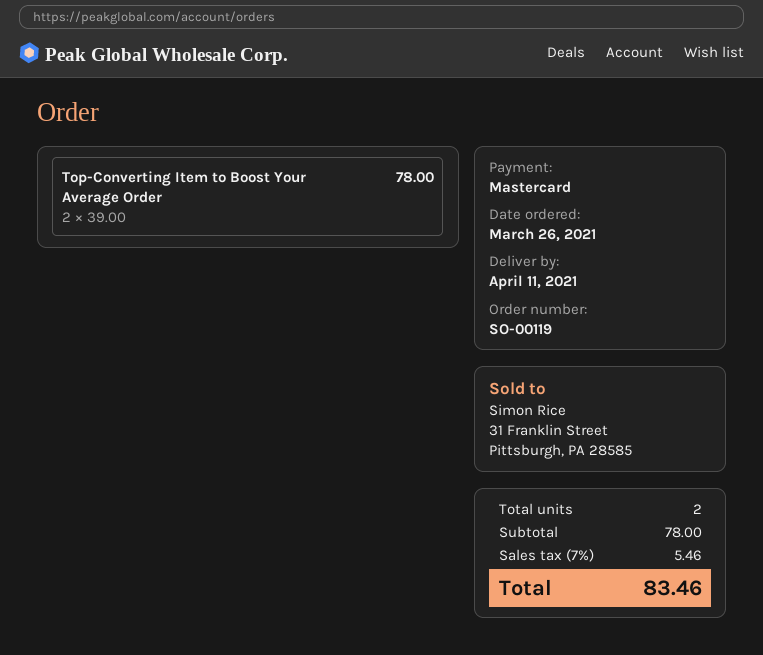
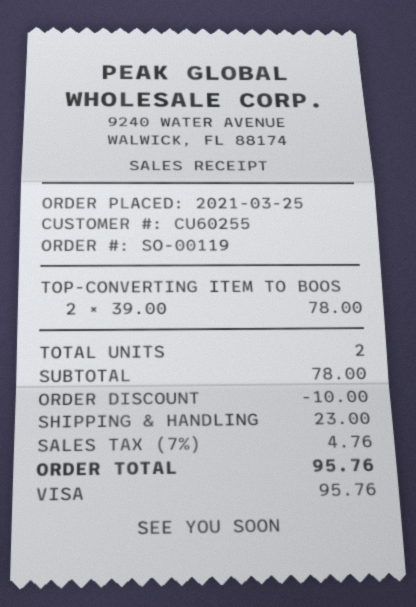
order date: 2021-03-26 -> 2021-03-25
payment method: Mastercard -> Visa
discount: none -> 10.00
shipping: none -> 23.00
tax: 7% = 5.46 -> 7% = 4.76
total: 83.46 -> 95.76

